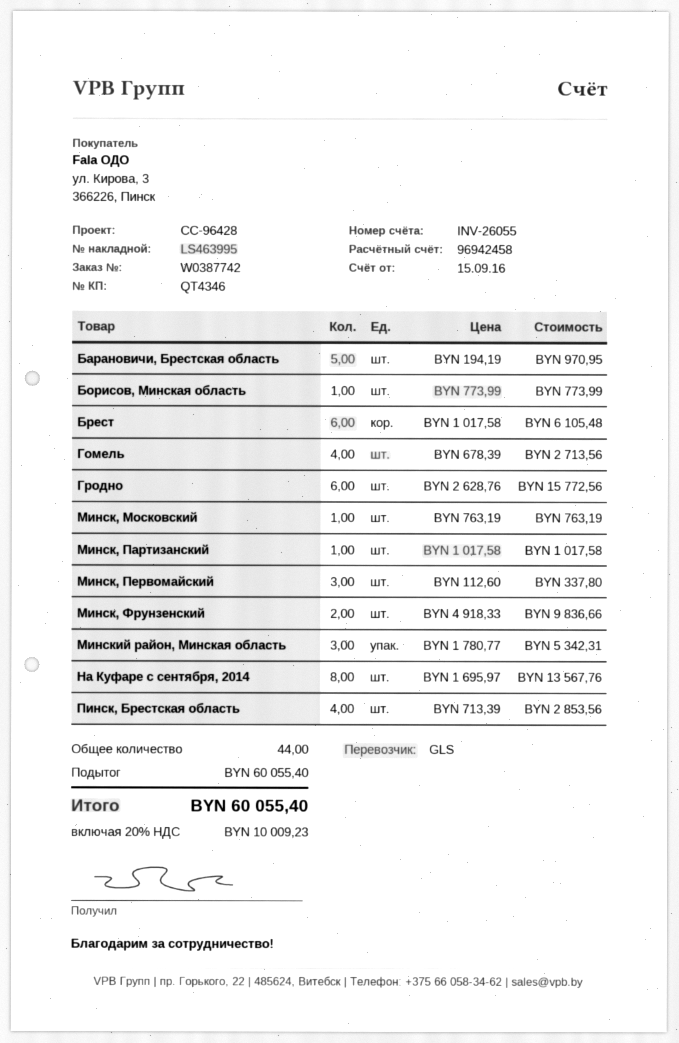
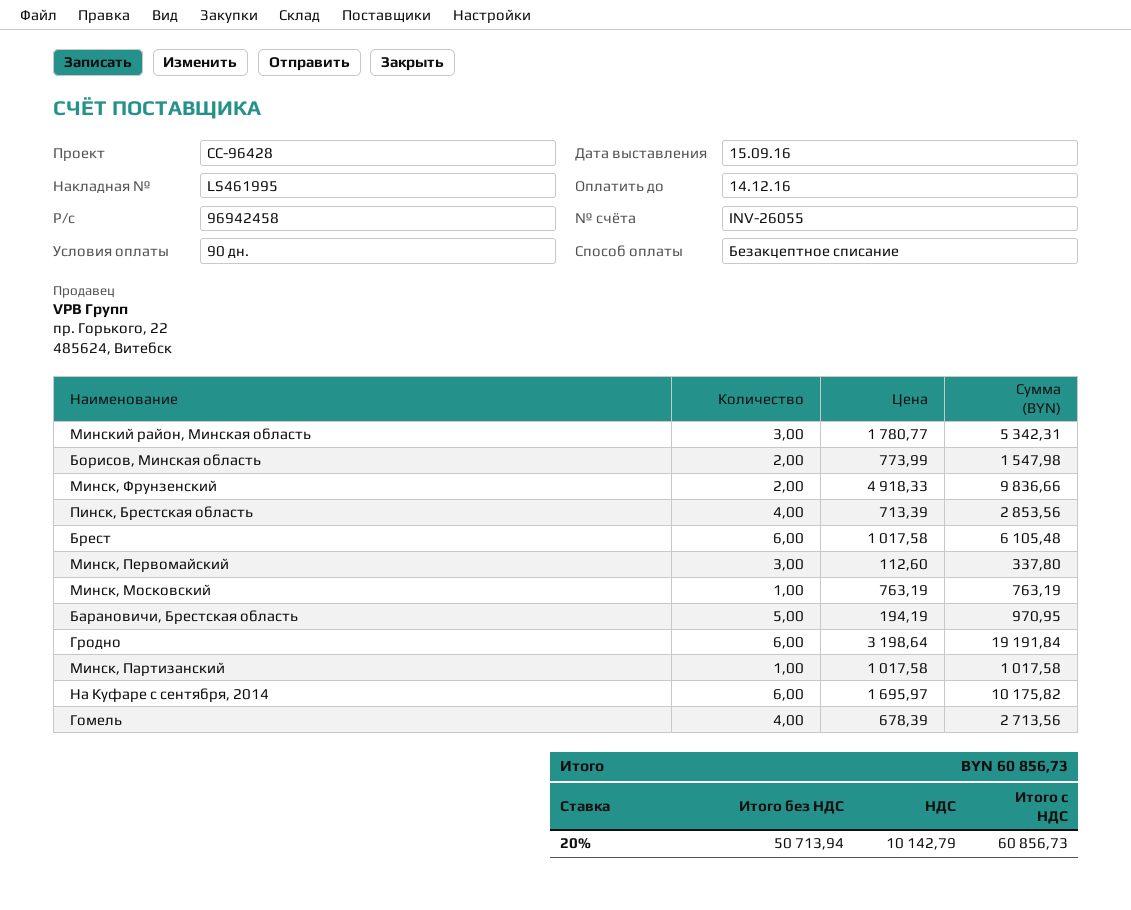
delivery note number: LS463995 -> LS461995
Борисов, Минская область: 1 x 773.99 = 773.99 -> 2 x 773.99 = 1547.98
Гродно: 6 x 2628.76 = 15772.56 -> 6 x 3198.64 = 19191.84
На Куфаре с сентября, 2014: 8 x 1695.97 = 13567.76 -> 6 x 1695.97 = 10175.82
tax: 20% = 10009.23 -> 20% = 10142.79
total: 60055.40 -> 60856.73

